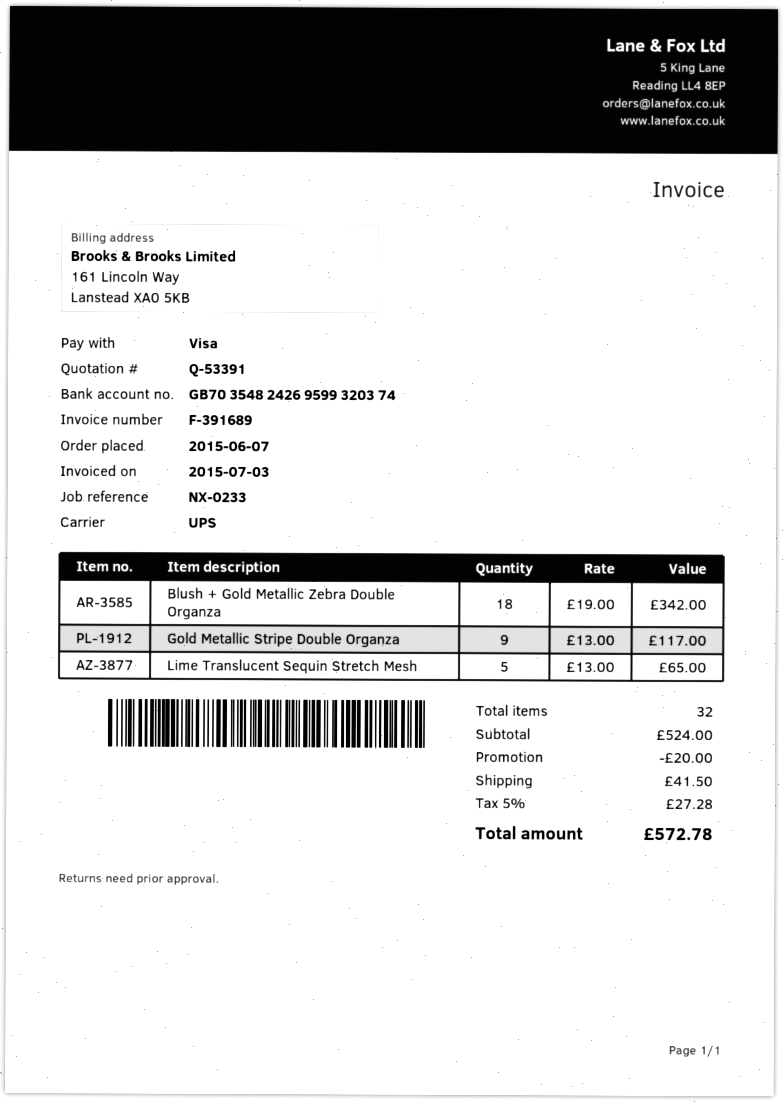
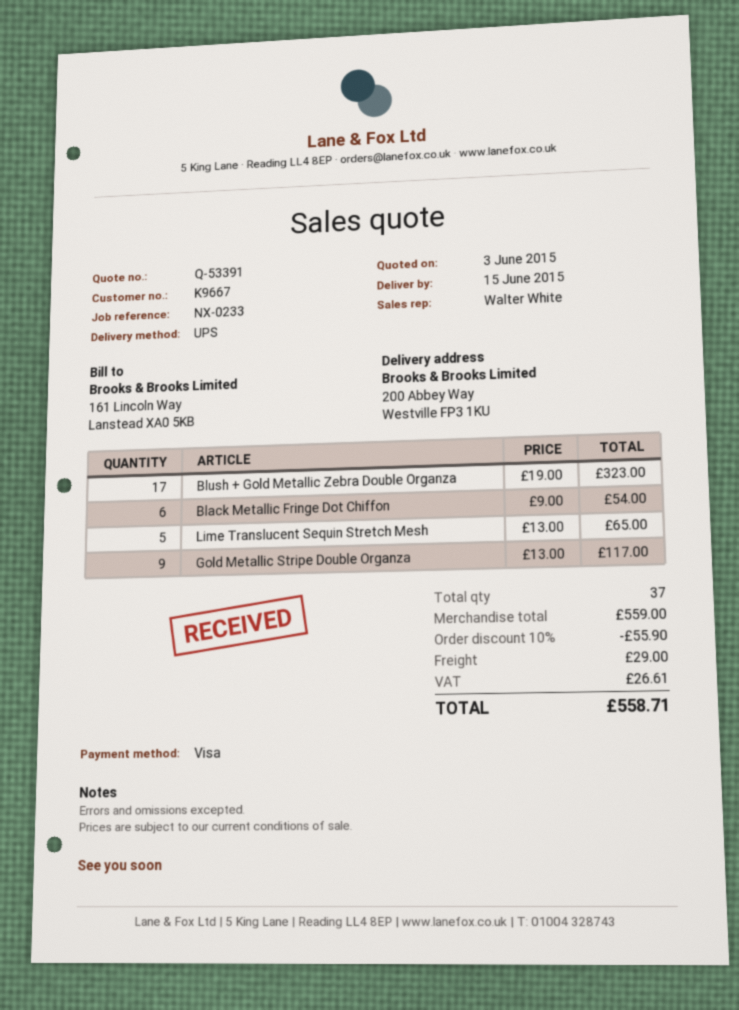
Blush + Gold Metallic Zebra Double Organza: 18 x 19.00 = 342.00 -> 17 x 19.00 = 323.00
Black Metallic Fringe Dot Chiffon: none -> 6 x 9.00 = 54.00
total quantity: 32 -> 37
subtotal: 524.00 -> 559.00
discount: 20.00 -> 55.90
shipping: 41.50 -> 29.00
tax: 27.28 -> 26.61
total: 572.78 -> 558.71

